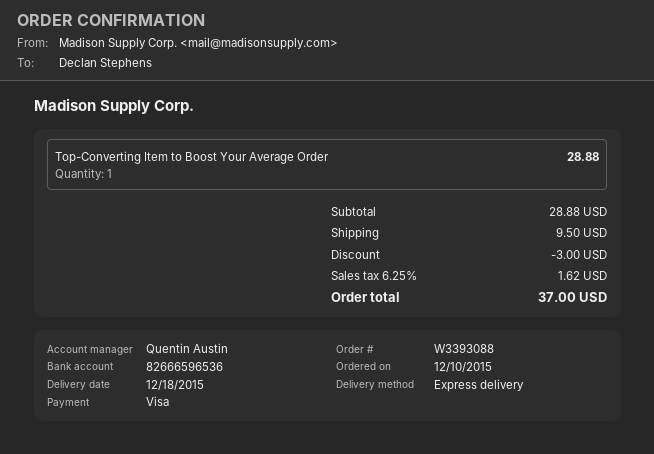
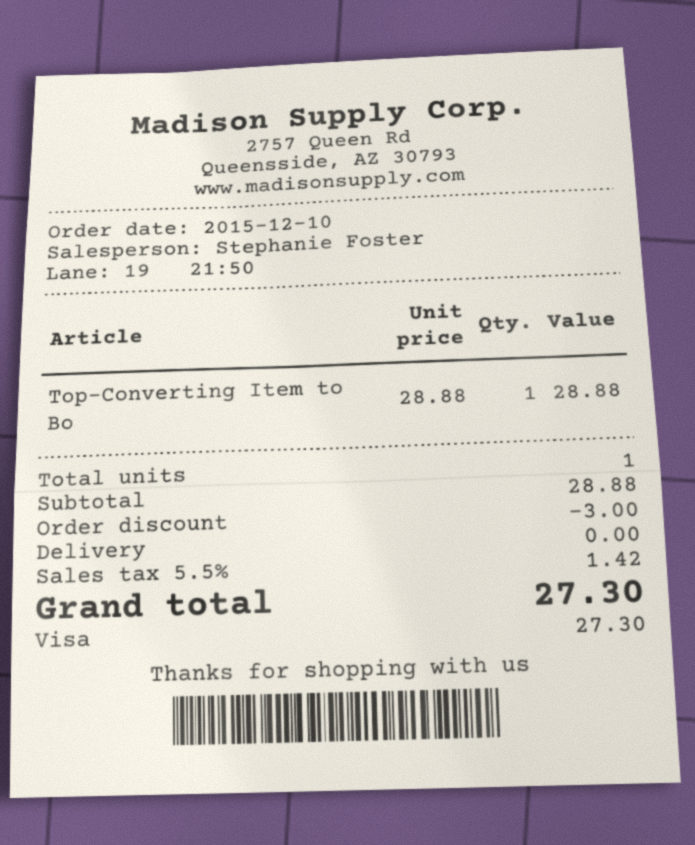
sales rep: Quentin Austin -> Stephanie Foster
shipping: 9.50 -> 0.00
tax: 6.25% = 1.62 -> 5.5% = 1.42
total: 37.00 -> 27.30

